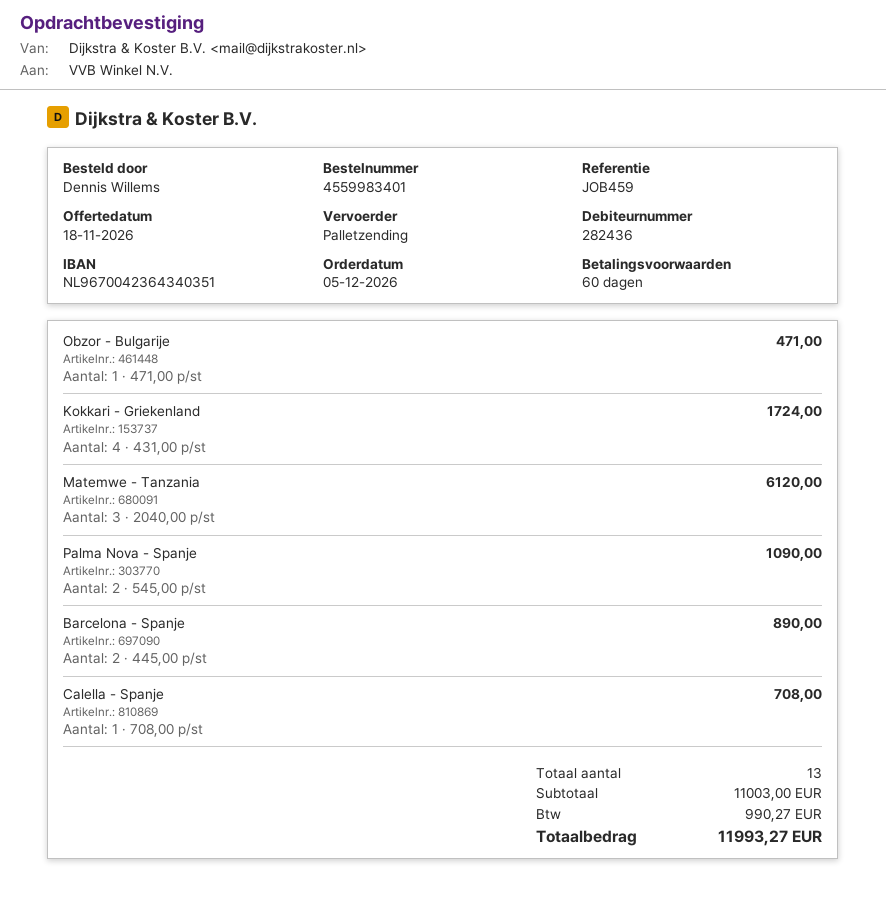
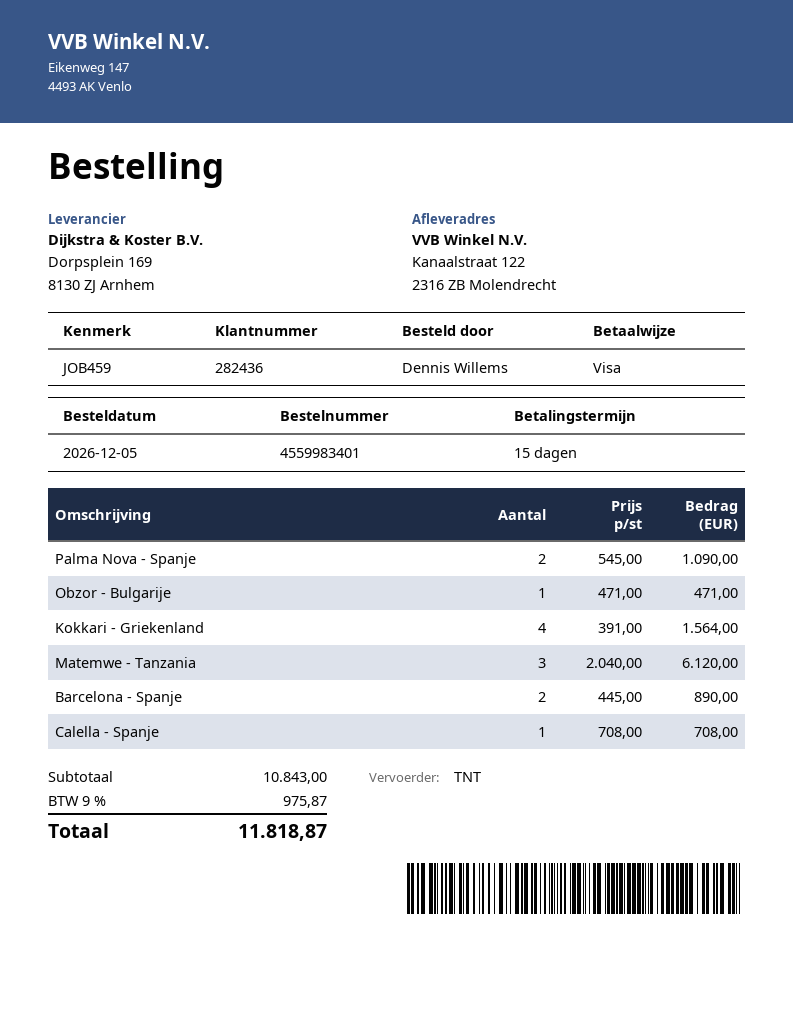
payment terms: 60 days -> 15 days
shipping method: pallet freight -> TNT
Kokkari - Griekenland: 4 x 431.00 = 1724.00 -> 4 x 391.00 = 1564.00
subtotal: 11003.00 -> 10843.00
tax: 990.27 -> 975.87
total: 11993.27 -> 11818.87

